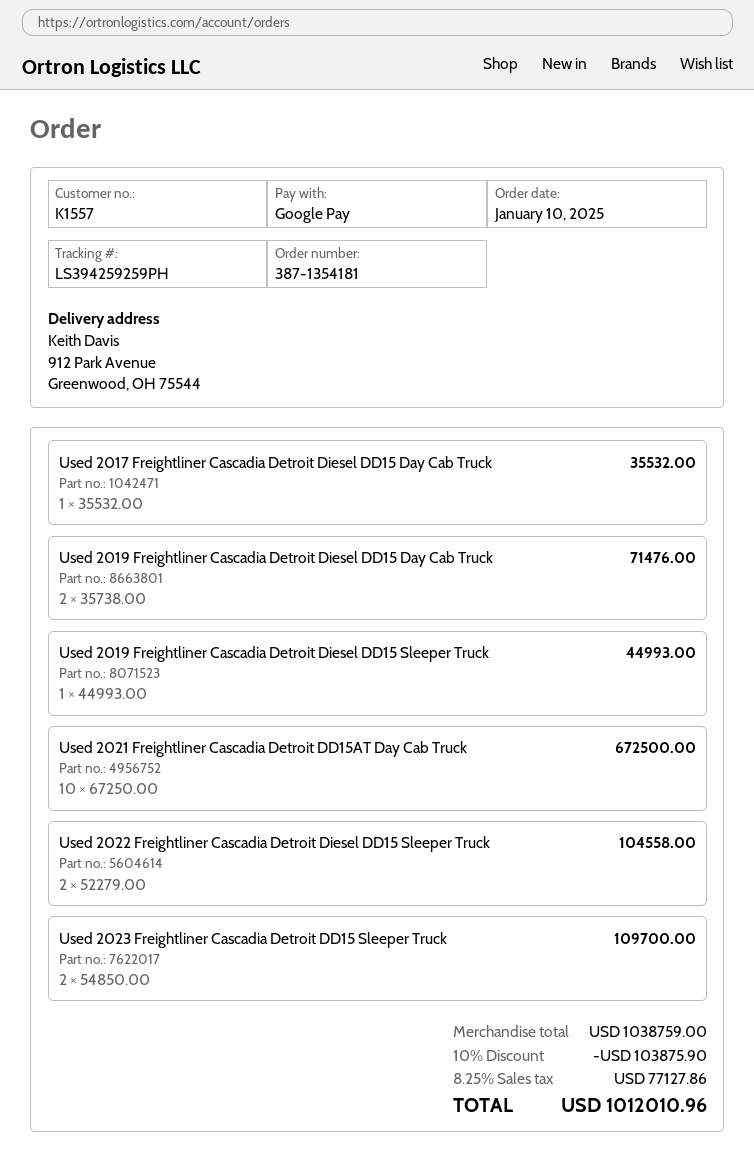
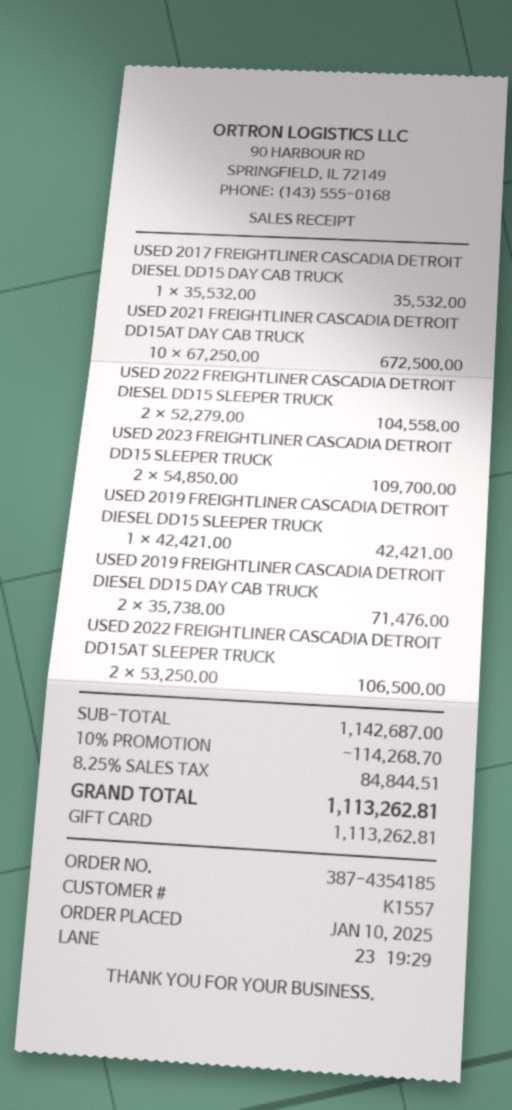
order number: 387-1354181 -> 387-4354185
payment method: Google Pay -> gift card
Used 2019 Freightliner Cascadia Detroit Diesel DD15 Sleeper Truck: 1 x 44993.00 = 44993.00 -> 1 x 42421.00 = 42421.00
USED 2022 FREIGHTLINER CASCADIA DETROIT DD15AT SLEEPER TRUCK: none -> 2 x 53250.00 = 106500.00
subtotal: 1038759.00 -> 1142687.00
discount: 10% = 103875.90 -> 10% = 114268.70
tax: 8.25% = 77127.86 -> 8.25% = 84844.51
total: 1012010.96 -> 1113262.81

